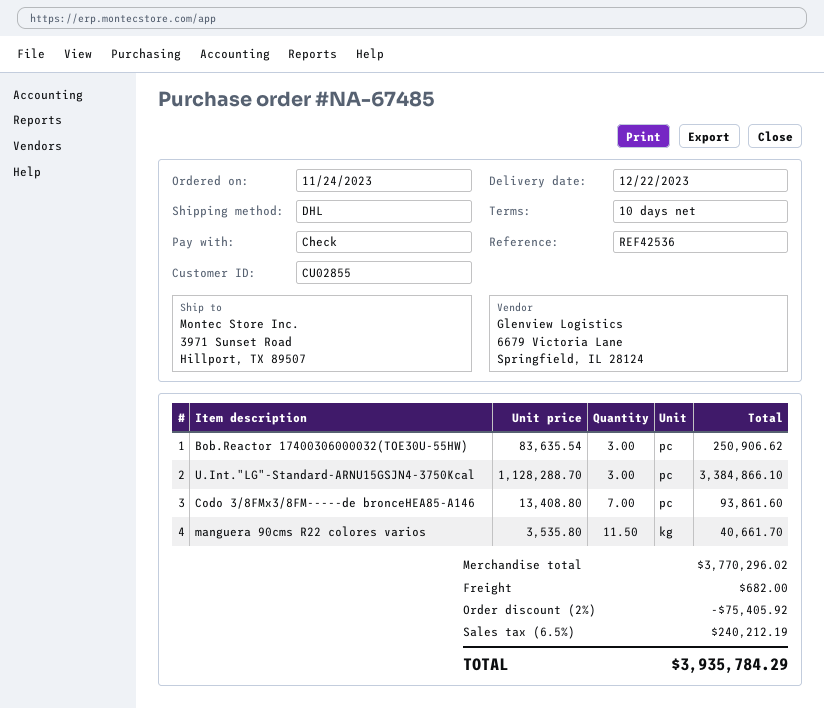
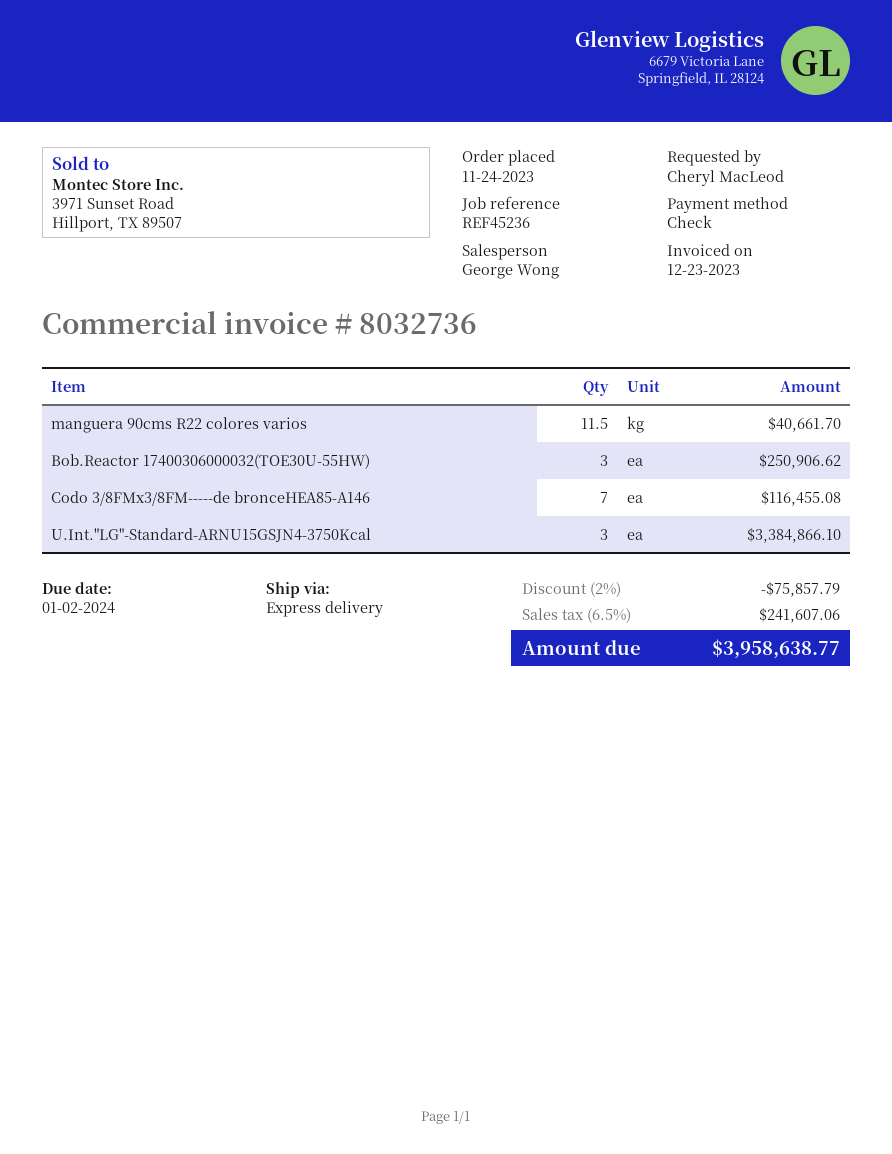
reference: REF42536 -> REF45236
shipping method: DHL -> express
Codo 3/8FMx3/8FM-----de bronceHEA85-A146: 7 for 93861.60 -> 7 for 116455.08
discount: 2% = 75405.92 -> 2% = 75857.79
shipping: 682.00 -> none
tax: 6.5% = 240212.19 -> 6.5% = 241607.06
total: 3935784.29 -> 3958638.77

